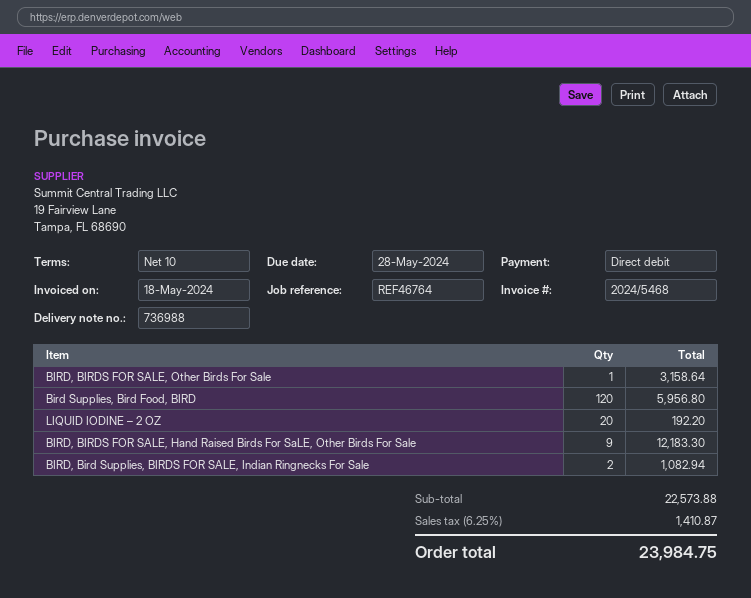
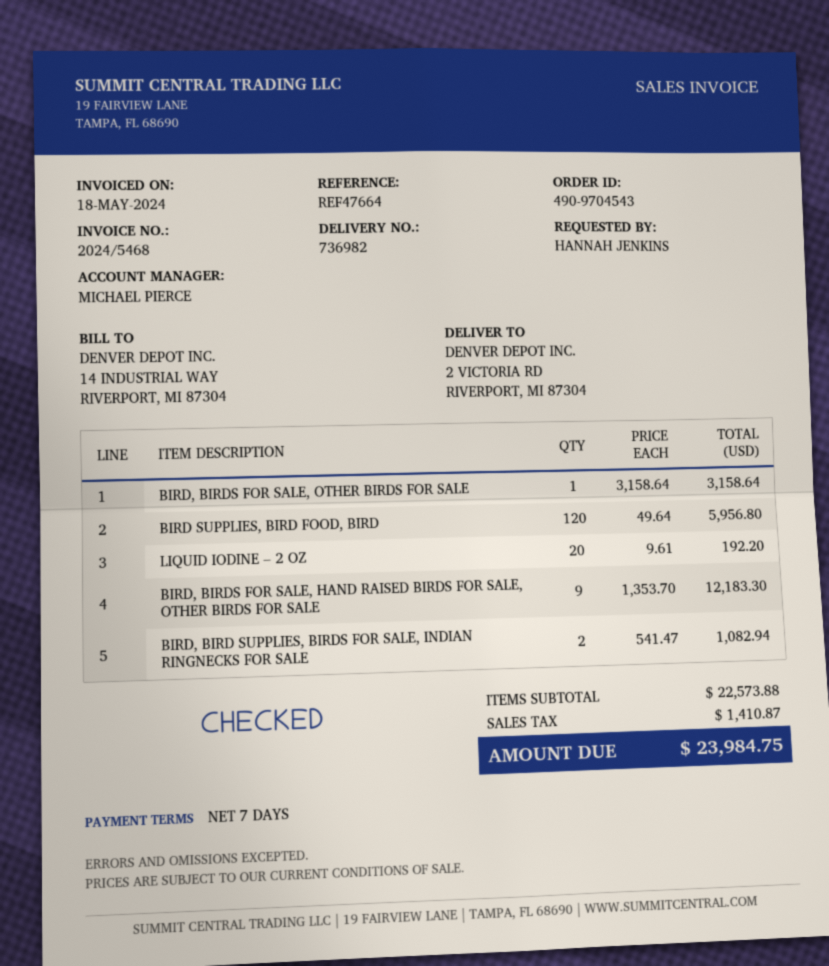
delivery note number: 736988 -> 736982
payment terms: 10 days -> 7 days
reference: REF46764 -> REF47664

